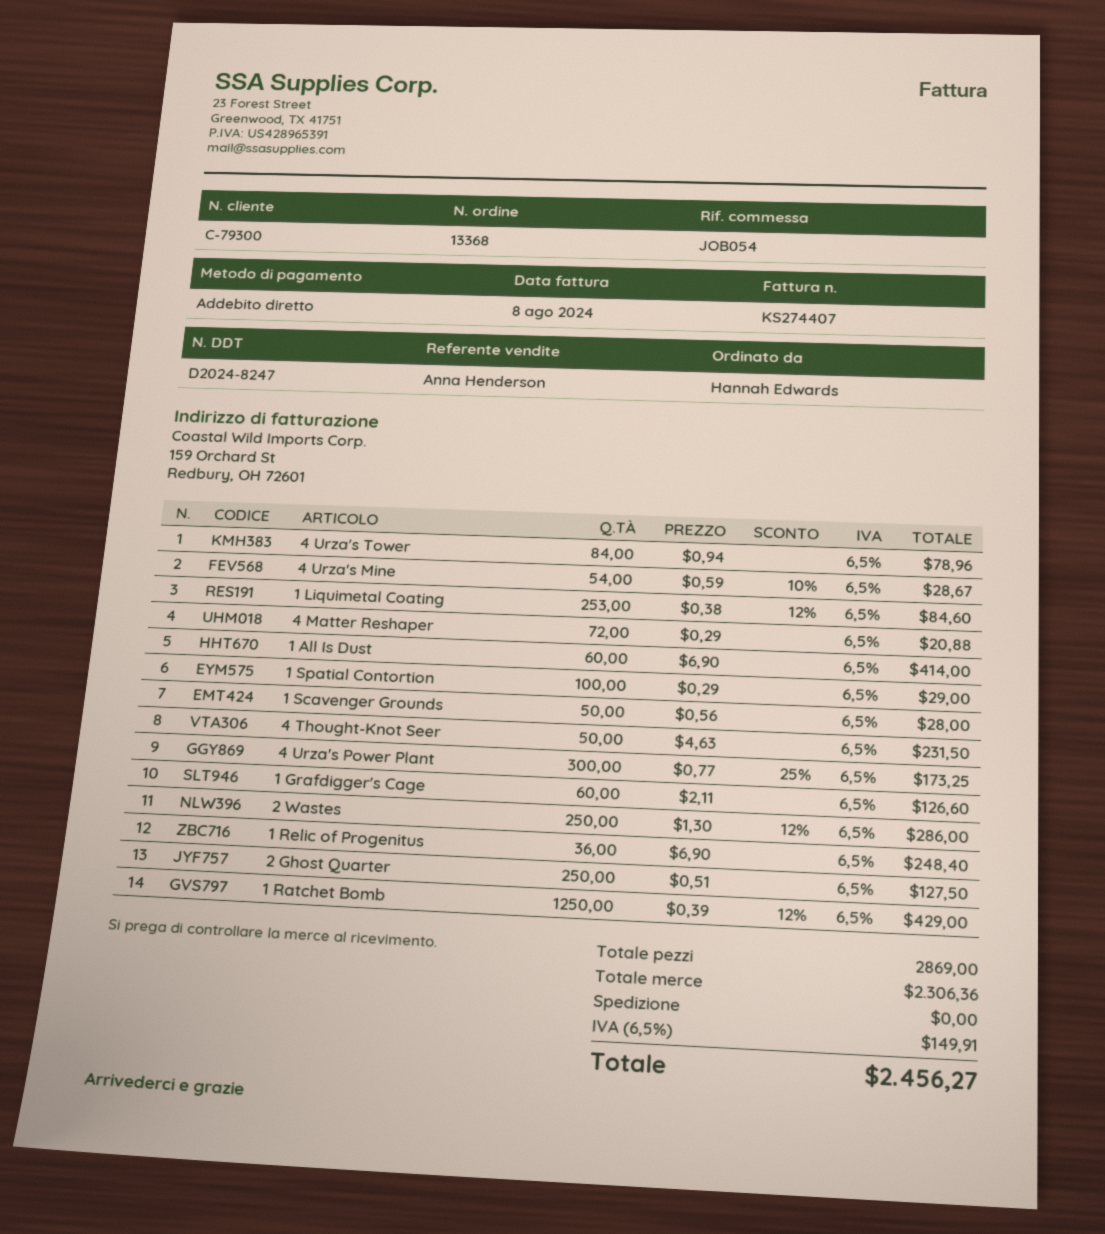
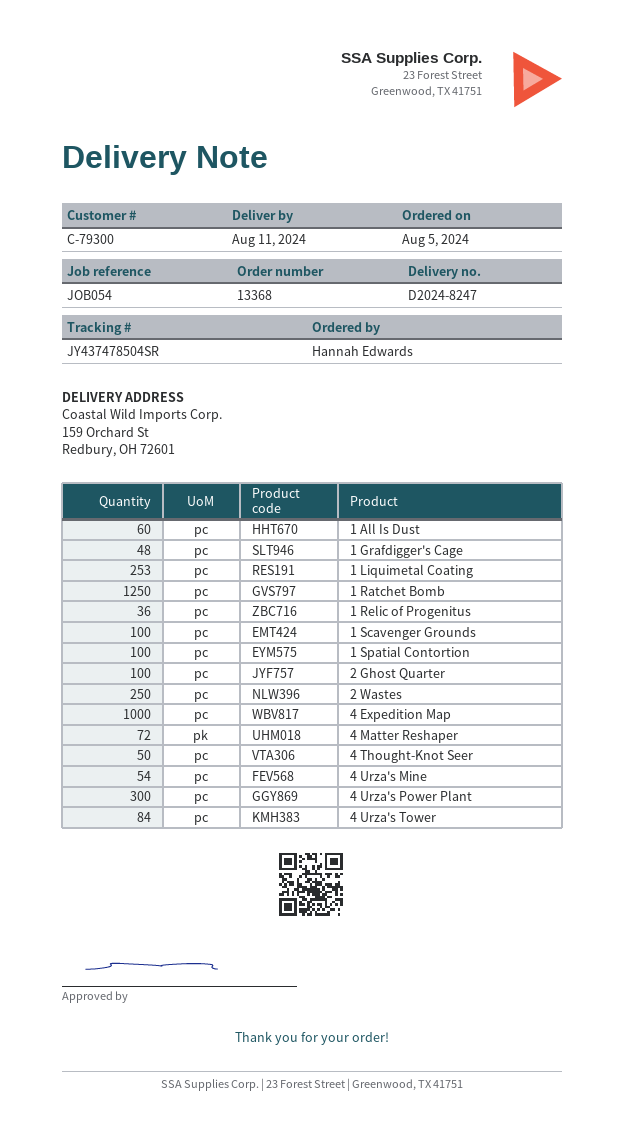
1 Scavenger Grounds: 50 -> 100
1 Grafdigger's Cage: 60 -> 48
2 Ghost Quarter: 250 -> 100
4 Expedition Map: none -> 1000

